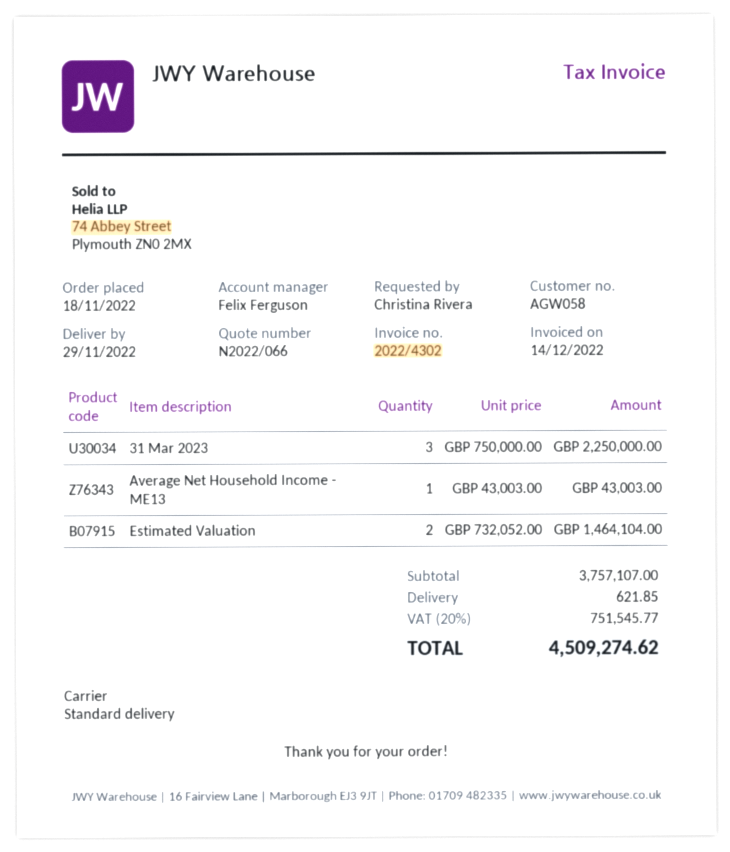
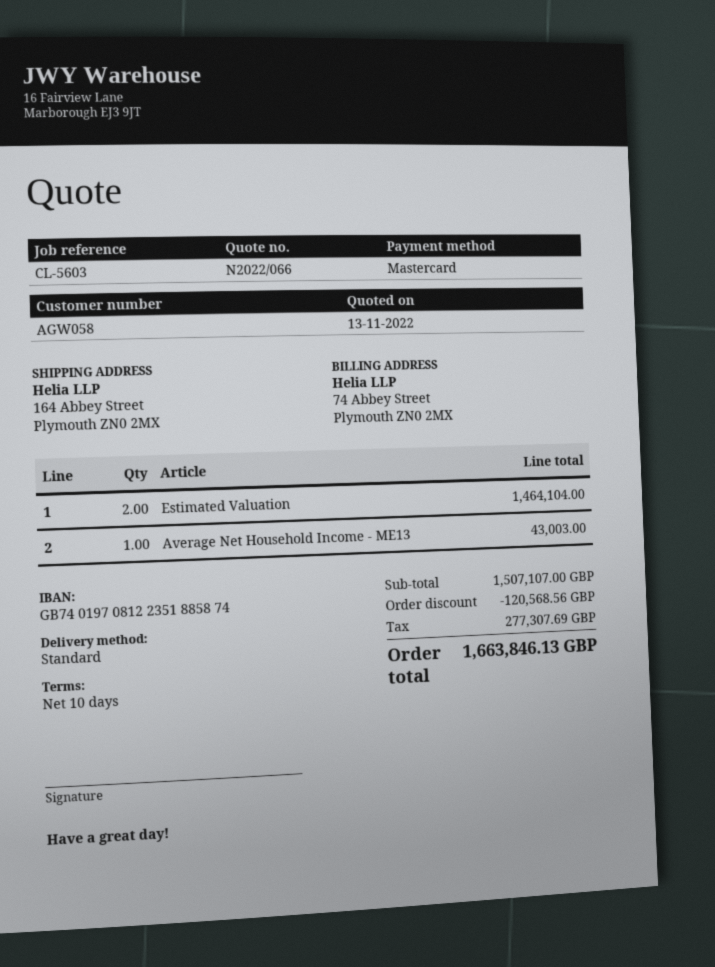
31 Mar 2023: 3 for 2250000.00 -> none
subtotal: 3757107.00 -> 1507107.00
discount: none -> 120568.56
shipping: 621.85 -> none
tax: 751545.77 -> 277307.69
total: 4509274.62 -> 1663846.13

